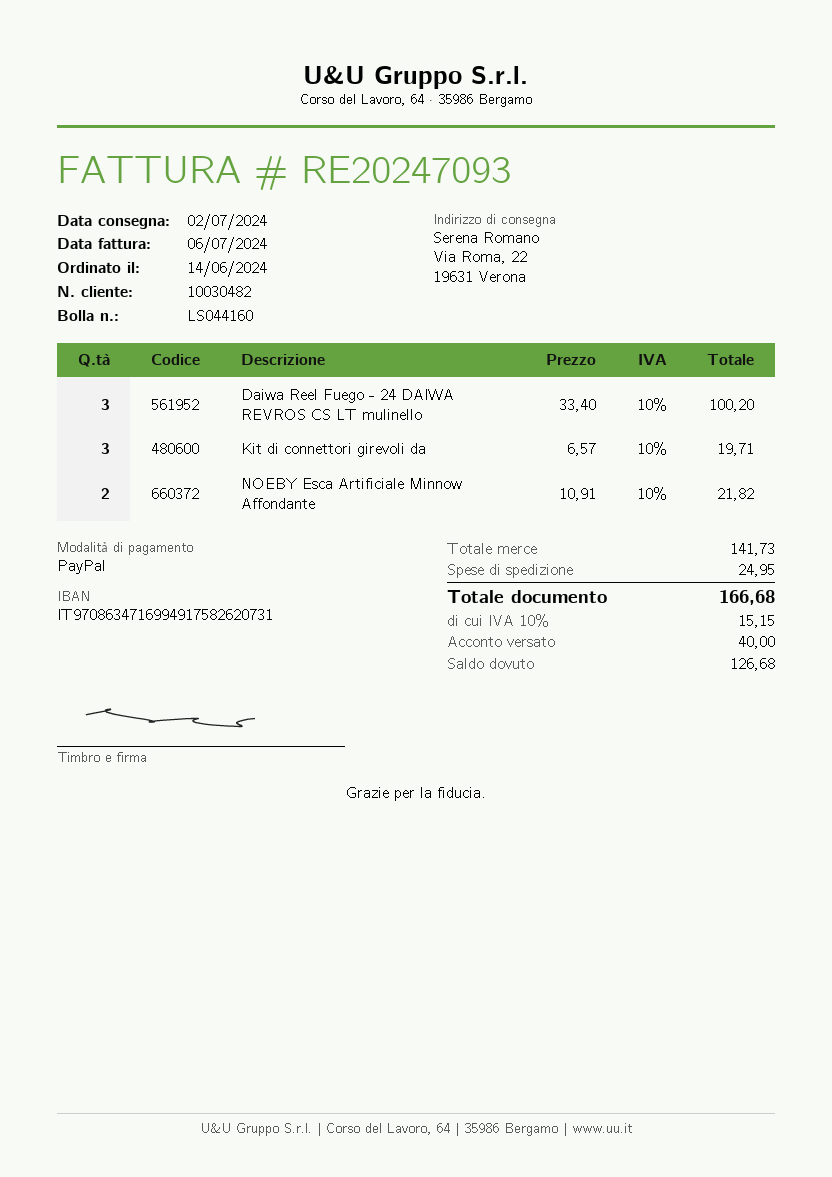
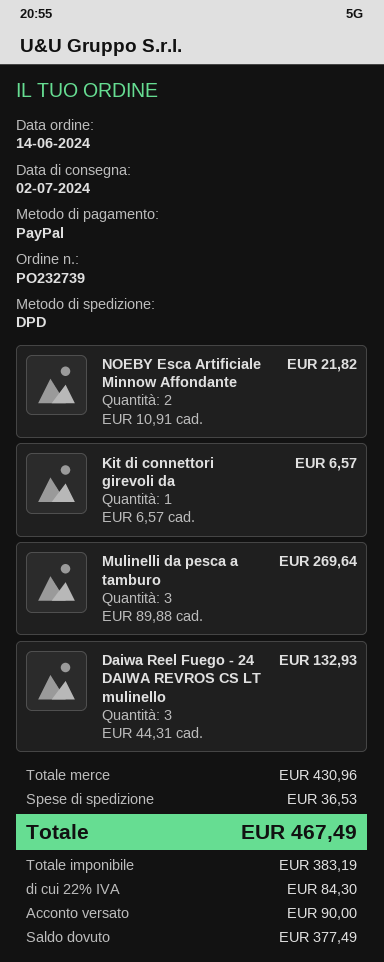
Daiwa Reel Fuego - 24 DAIWA REVROS CS LT mulinello: 3 x 33.40 = 100.20 -> 3 x 44.31 = 132.93
Kit di connettori girevoli da: 3 x 6.57 = 19.71 -> 1 x 6.57 = 6.57
Mulinelli da pesca a tamburo: none -> 3 x 89.88 = 269.64
subtotal: 141.73 -> 430.96
shipping: 24.95 -> 36.53
tax: 10% = 15.15 -> 22% = 84.30
total: 166.68 -> 467.49
deposit: 40.00 -> 90.00
balance: 126.68 -> 377.49

